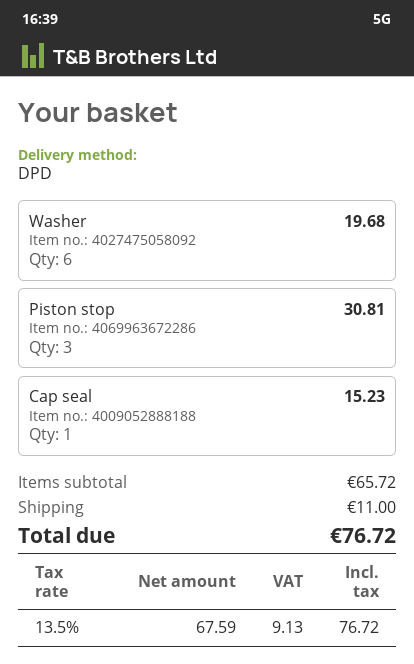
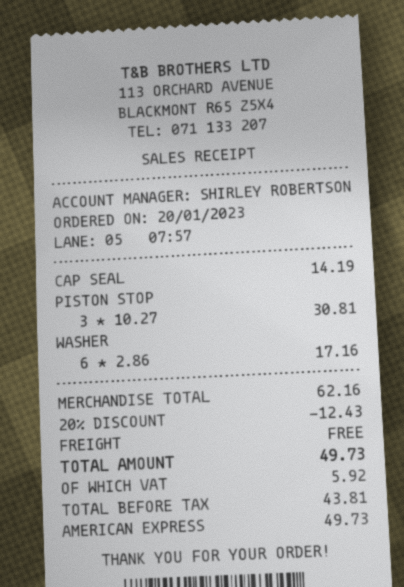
Washer: 6 for 19.68 -> 6 for 17.16
Cap seal: 1 for 15.23 -> 1 for 14.19
subtotal: 65.72 -> 62.16
discount: none -> 20% = 12.43
shipping: 11.00 -> 0.00
net: 67.59 -> 43.81
tax: 9.13 -> 5.92
total: 76.72 -> 49.73

